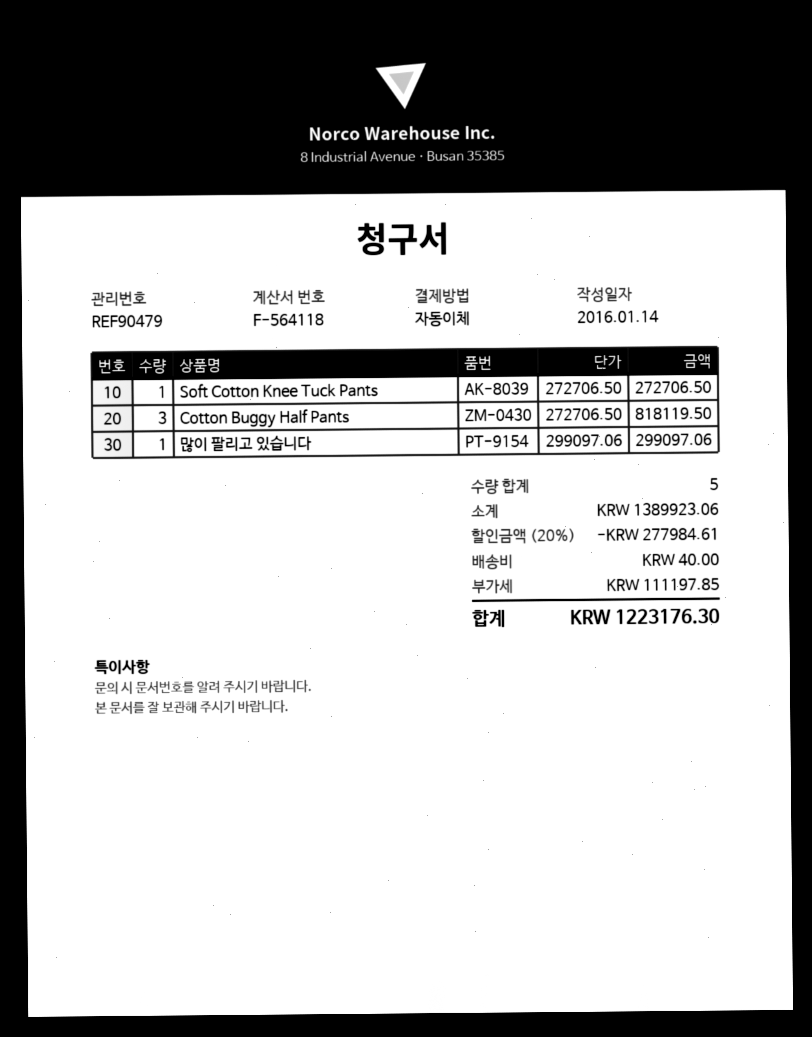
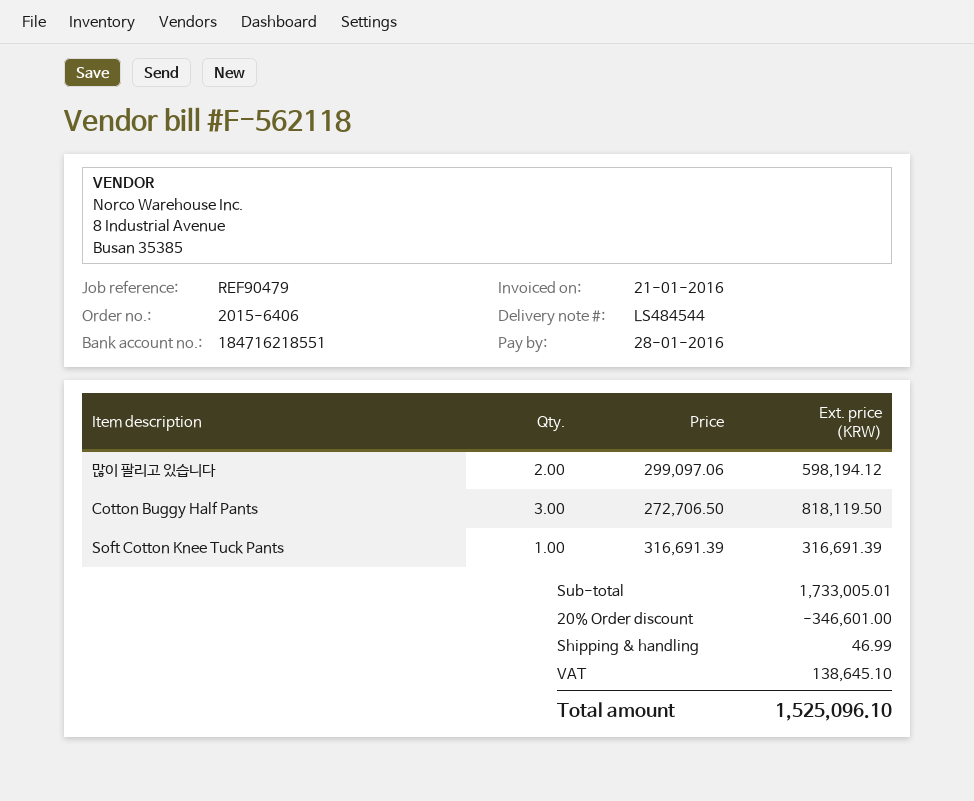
invoice number: F-564118 -> F-562118
invoice date: 2016-01-14 -> 2016-01-21
Soft Cotton Knee Tuck Pants: 1 x 272706.50 = 272706.50 -> 1 x 316691.39 = 316691.39
많이 팔리고 있습니다: 1 x 299097.06 = 299097.06 -> 2 x 299097.06 = 598194.12
subtotal: 1389923.06 -> 1733005.01
discount: 20% = 277984.61 -> 20% = 346601.00
shipping: 40.00 -> 46.99
tax: 111197.85 -> 138645.10
total: 1223176.30 -> 1525096.10

